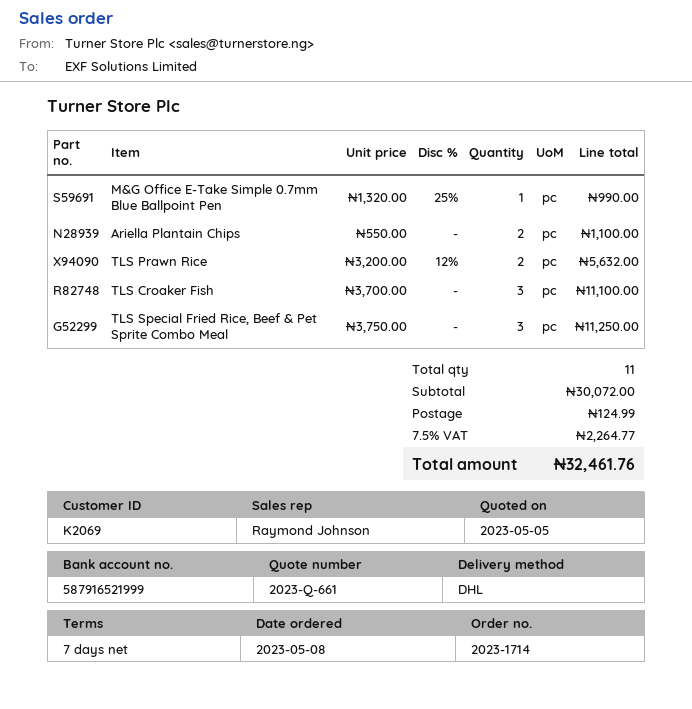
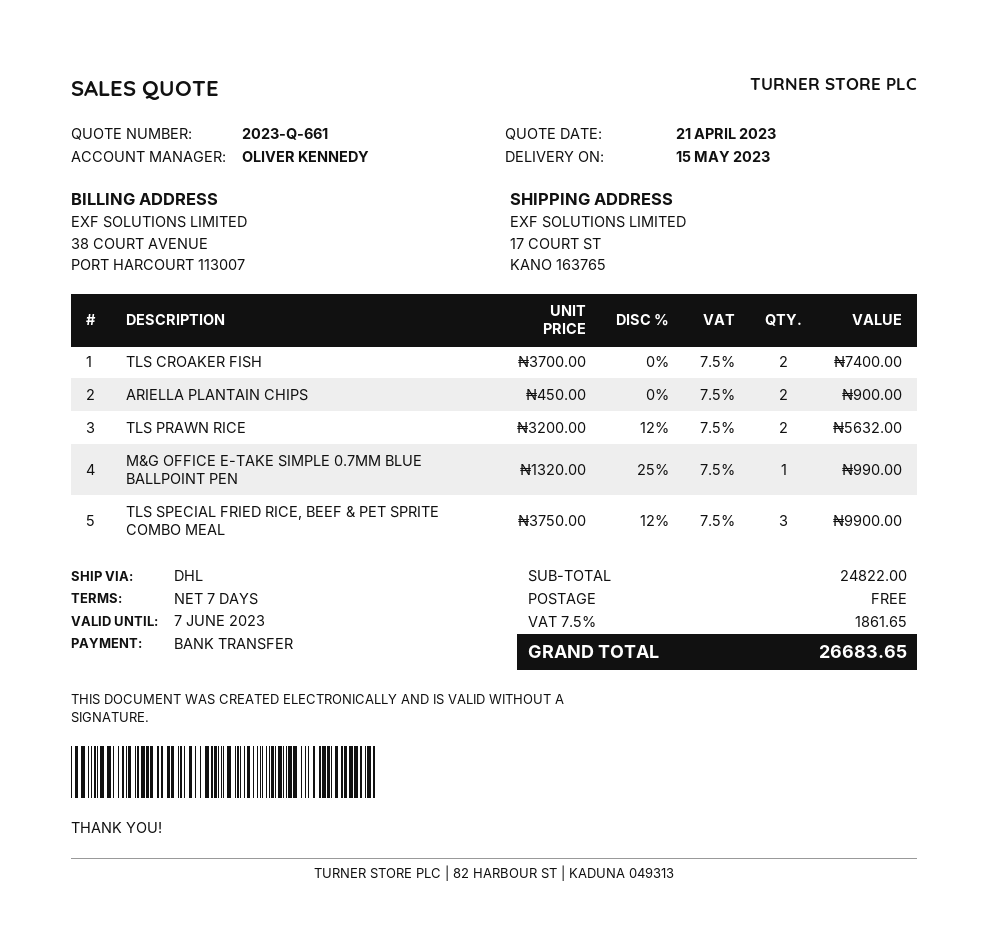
quote date: 2023-05-05 -> 2023-04-21
sales rep: Raymond Johnson -> OLIVER KENNEDY
Ariella Plantain Chips: 2 x 550.00 = 1100.00 -> 2 x 450.00 = 900.00
TLS Croaker Fish: 3 x 3700.00 = 11100.00 -> 2 x 3700.00 = 7400.00
TLS Special Fried Rice, Beef & Pet Sprite Combo Meal: 3 x 3750.00 = 11250.00 -> 3 x 3750.00 - 12% = 9900.00
subtotal: 30072.00 -> 24822.00
shipping: 124.99 -> 0.00
tax: 7.5% = 2264.77 -> 7.5% = 1861.65
total: 32461.76 -> 26683.65

